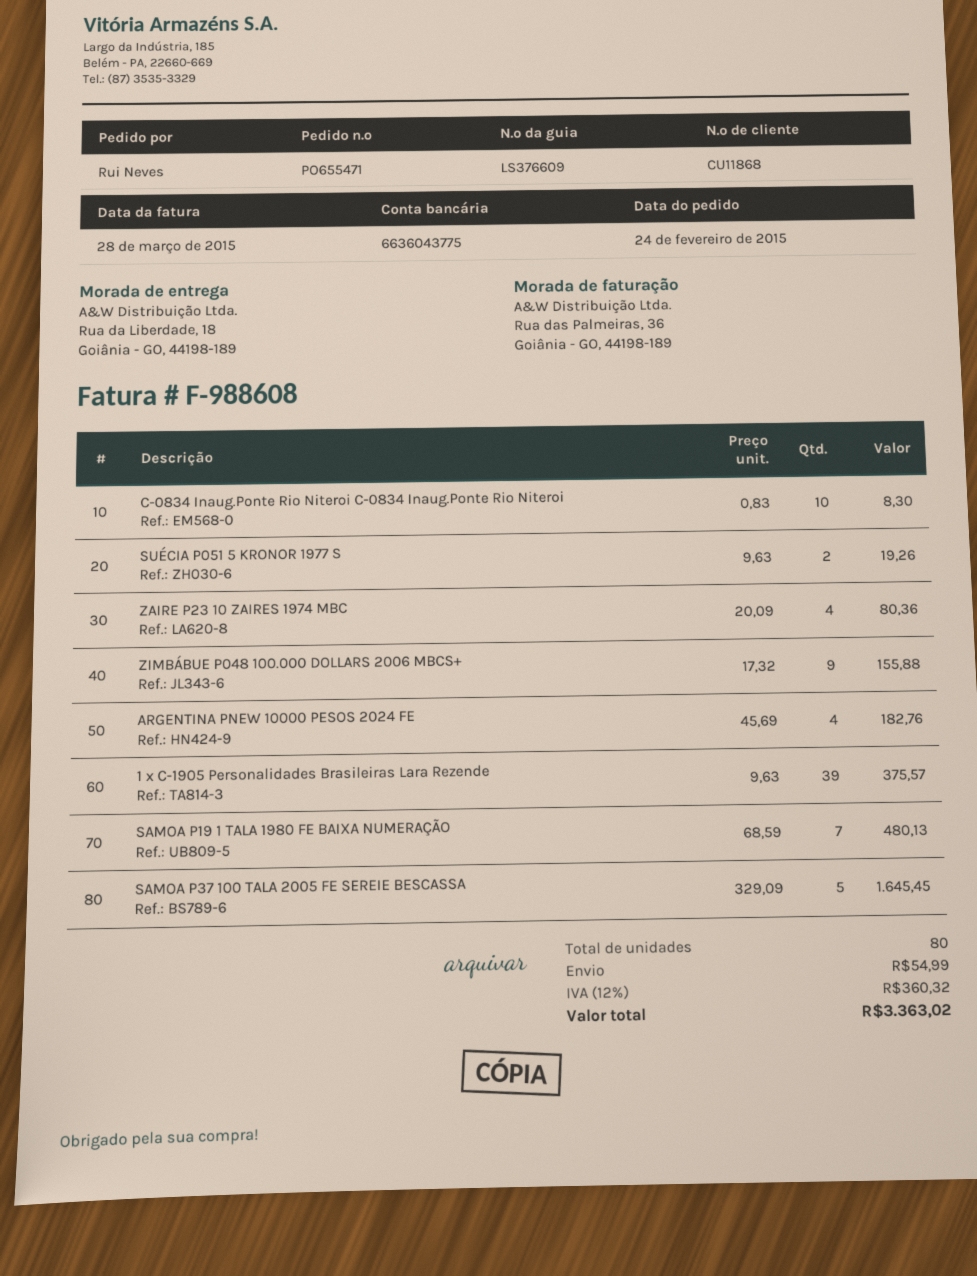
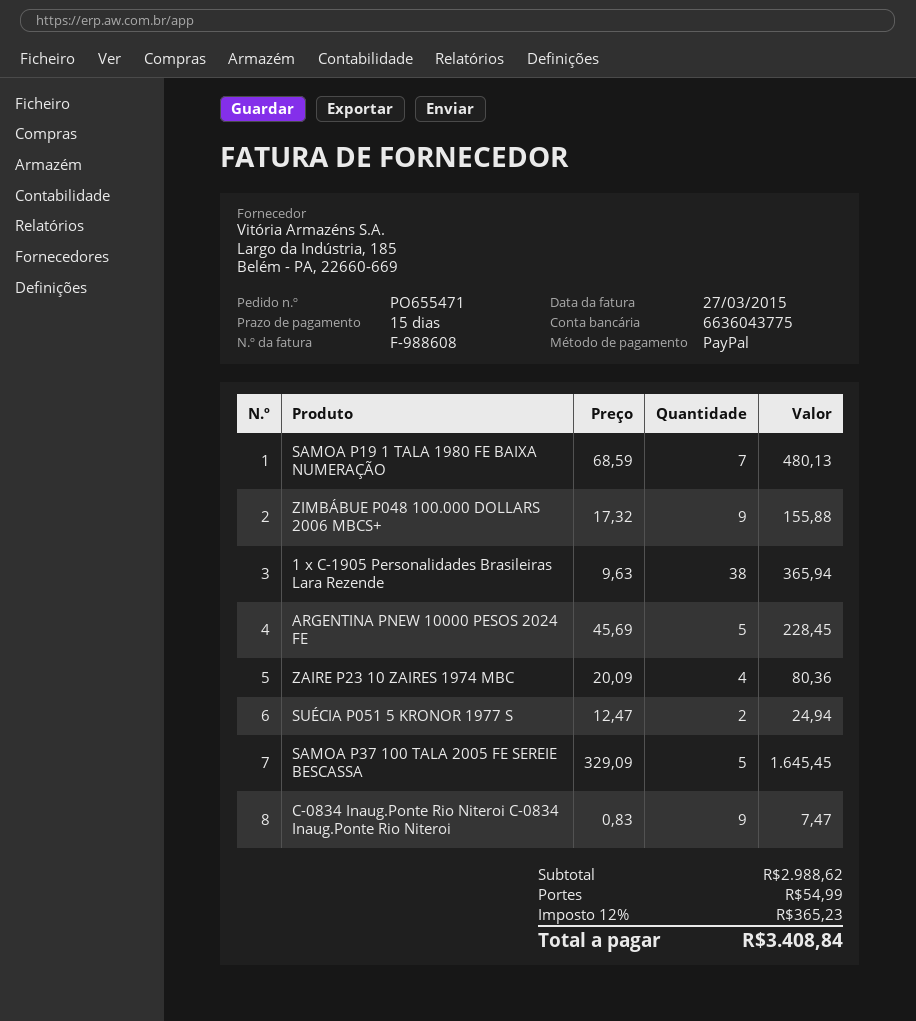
invoice date: 2015-03-28 -> 2015-03-27
C-0834 Inaug.Ponte Rio Niteroi C-0834 Inaug.Ponte Rio Niteroi: 10 x 0.83 = 8.30 -> 9 x 0.83 = 7.47
SUÉCIA P051 5 KRONOR 1977 S: 2 x 9.63 = 19.26 -> 2 x 12.47 = 24.94
ARGENTINA PNEW 10000 PESOS 2024 FE: 4 x 45.69 = 182.76 -> 5 x 45.69 = 228.45
1 x C-1905 Personalidades Brasileiras Lara Rezende: 39 x 9.63 = 375.57 -> 38 x 9.63 = 365.94
tax: 12% = 360.32 -> 12% = 365.23
total: 3363.02 -> 3408.84

